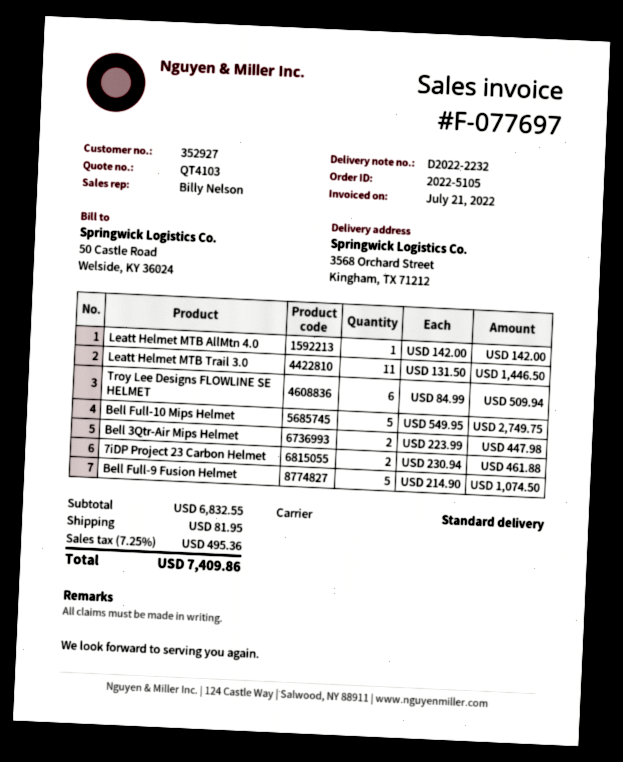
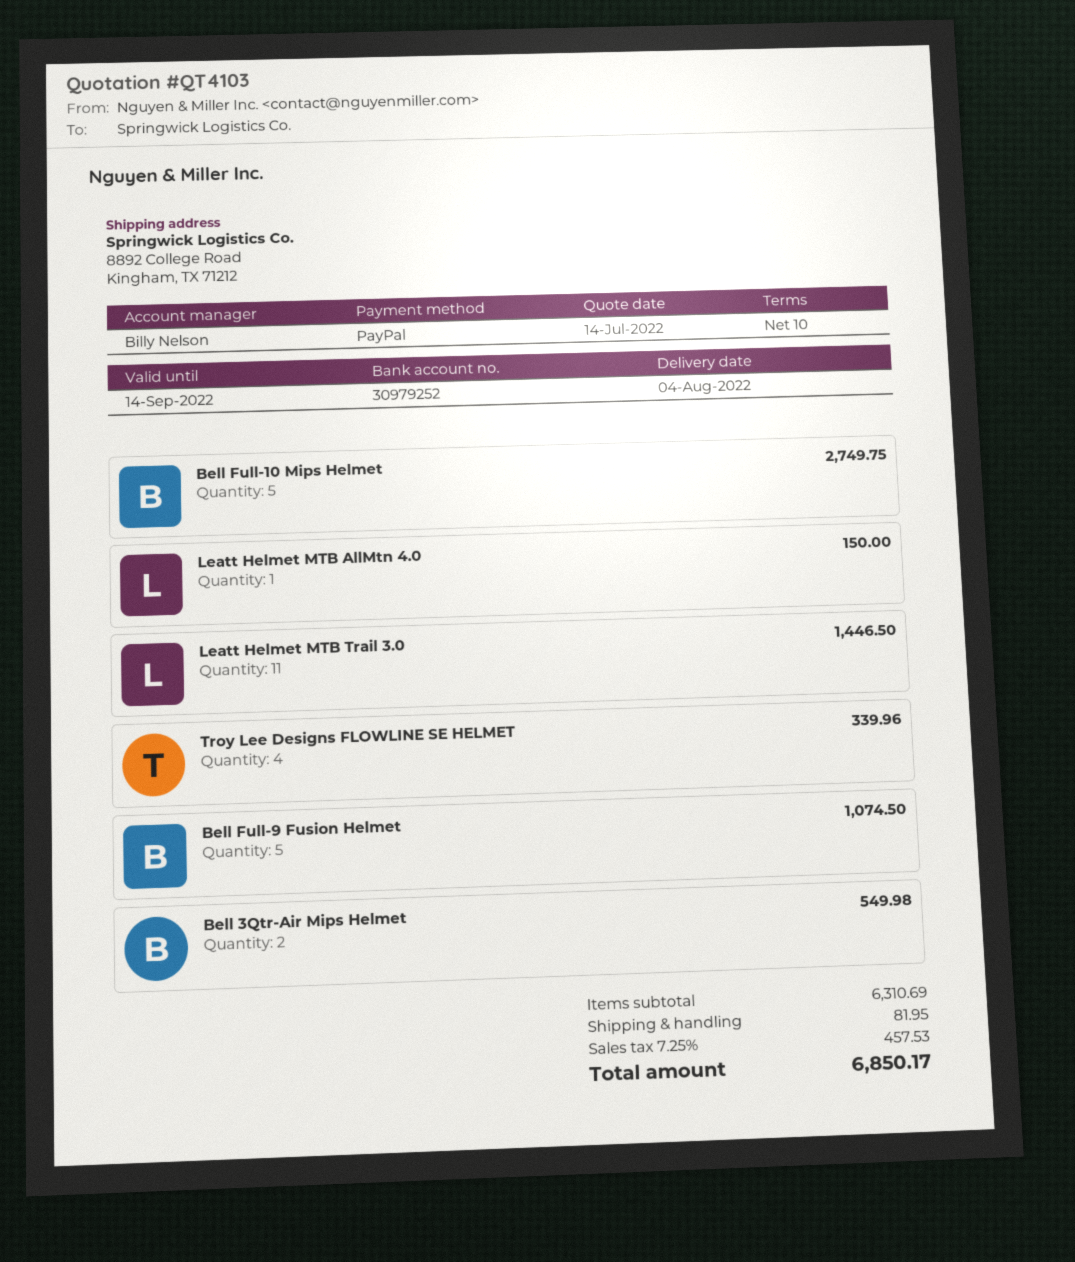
ship to: 3568 Orchard Street, Kingham, TX 71212 -> 8892 College Road, Kingham, TX 71212
Leatt Helmet MTB AllMtn 4.0: 1 for 142.00 -> 1 for 150.00
Troy Lee Designs FLOWLINE SE HELMET: 6 for 509.94 -> 4 for 339.96
Bell 3Qtr-Air Mips Helmet: 2 for 447.98 -> 2 for 549.98
7iDP Project 23 Carbon Helmet: 2 for 461.88 -> none
subtotal: 6832.55 -> 6310.69
tax: 7.25% = 495.36 -> 7.25% = 457.53
total: 7409.86 -> 6850.17

